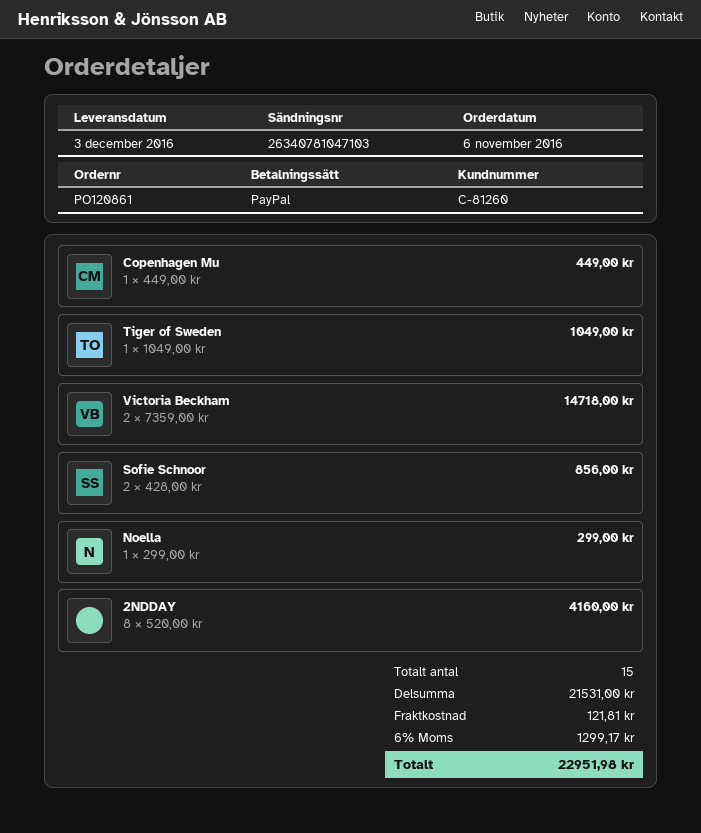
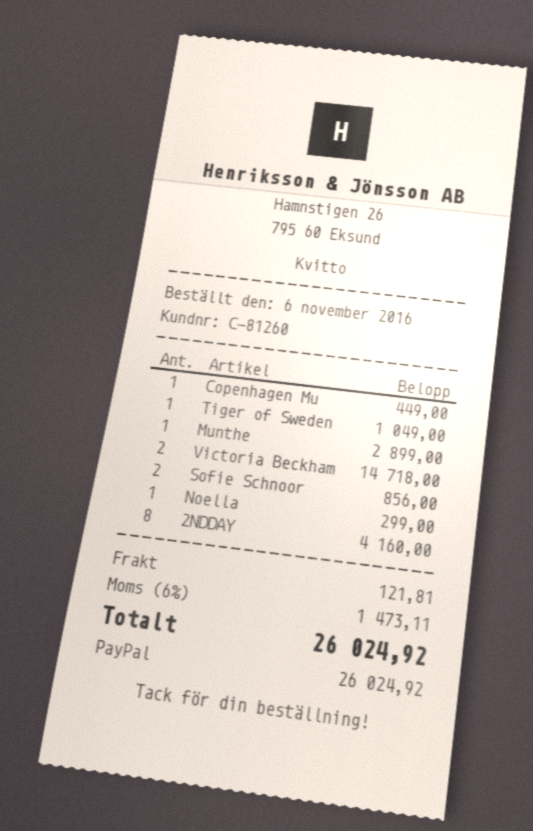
Munthe: none -> 1 for 2899.00
tax: 6% = 1299.17 -> 6% = 1473.11
total: 22951.98 -> 26024.92

